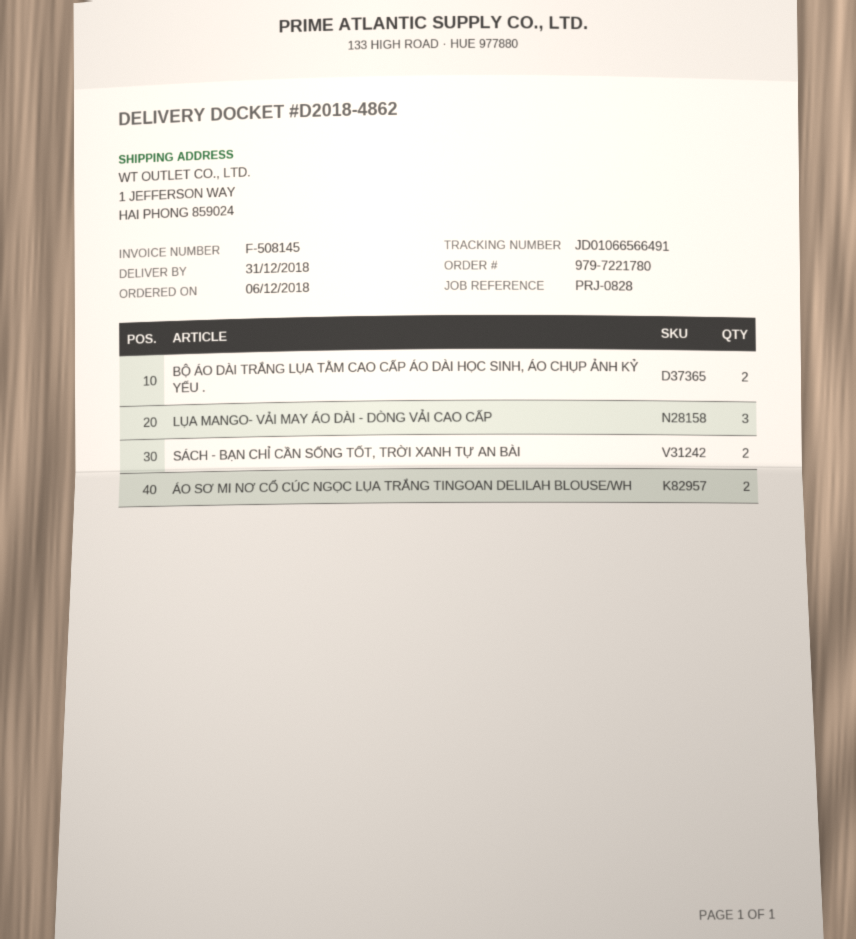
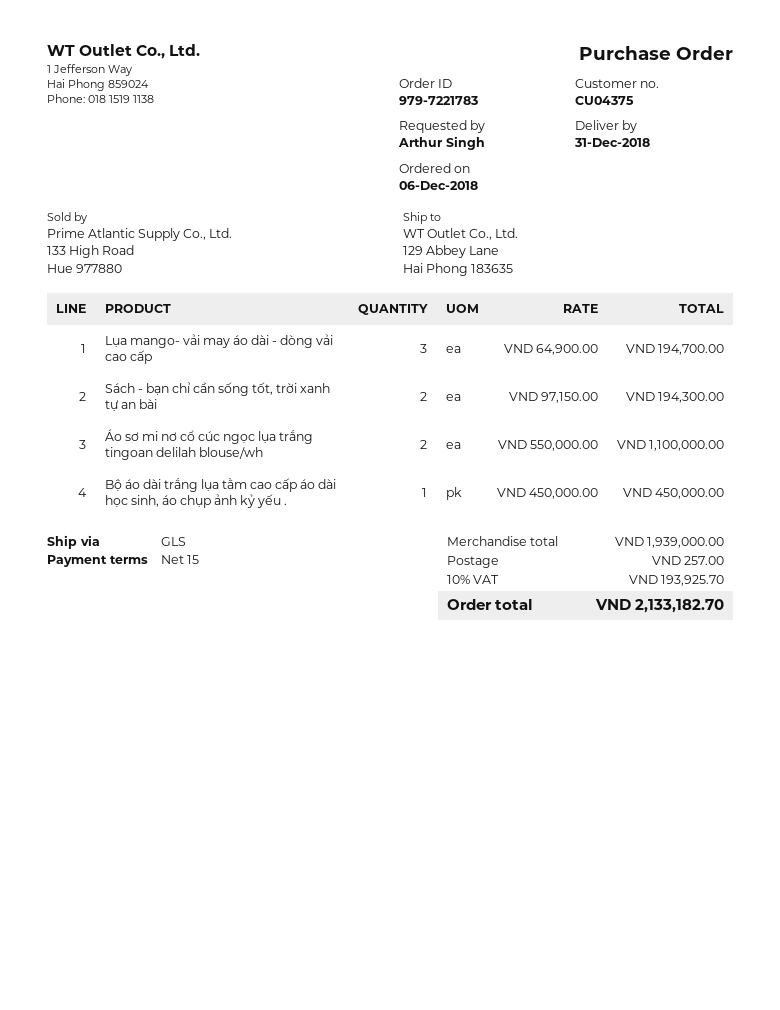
order number: 979-7221780 -> 979-7221783
ship to: 1 JEFFERSON WAY, HAI PHONG 859024 -> 129 Abbey Lane, Hai Phong 183635
BỘ ÁO DÀI TRẮNG LỤA TẰM CAO CẤP ÁO DÀI HỌC SINH, ÁO CHỤP ẢNH KỶ YẾU .: 2 -> 1

